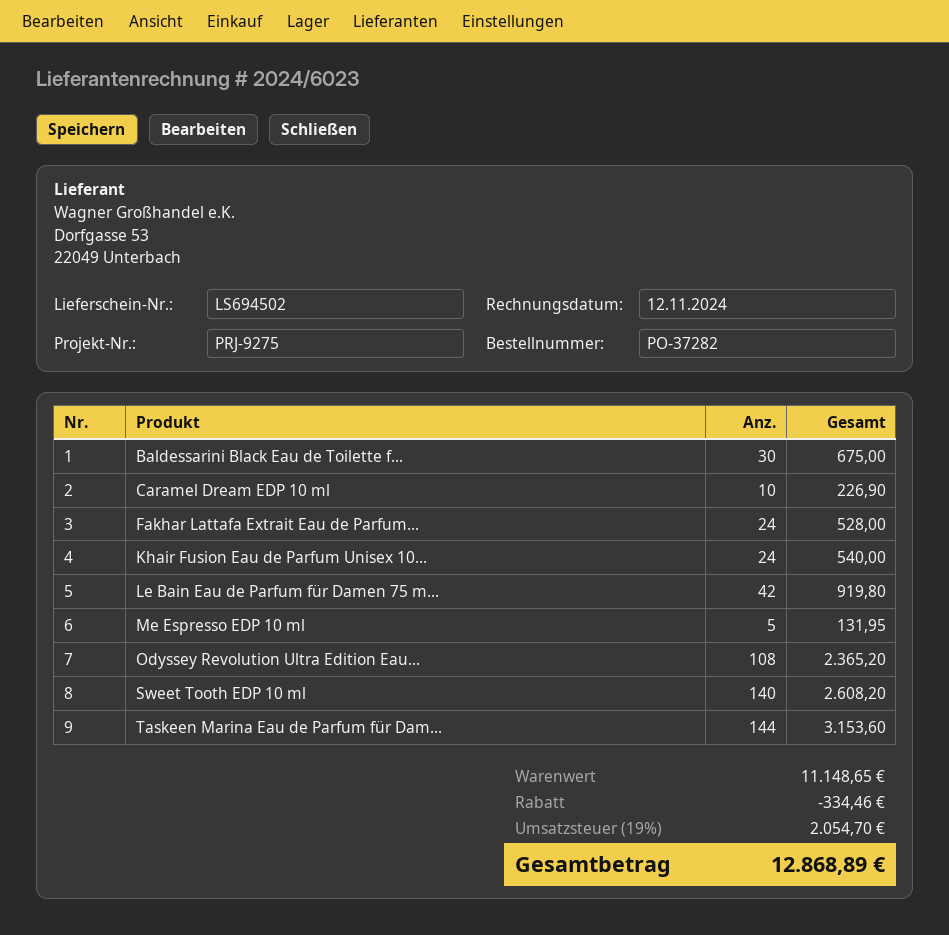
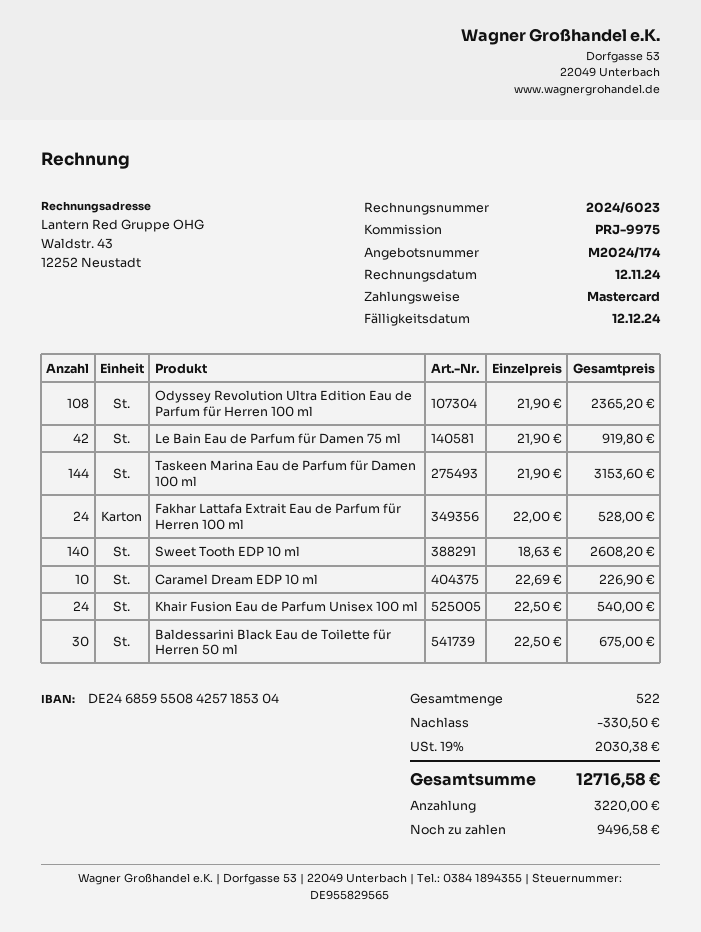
reference: PRJ-9275 -> PRJ-9975
Me Espresso EDP 10 ml: 5 for 131.95 -> none
discount: 334.46 -> 330.50
tax: 19% = 2054.70 -> 19% = 2030.38
total: 12868.89 -> 12716.58

